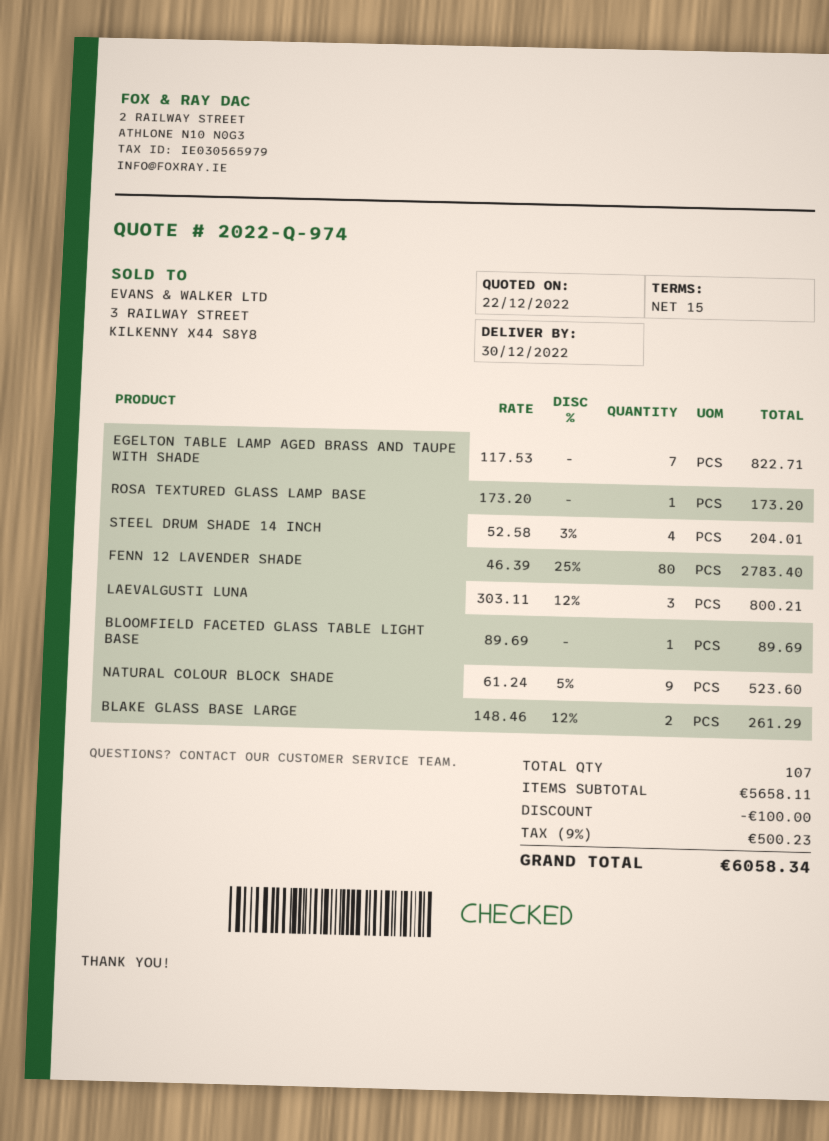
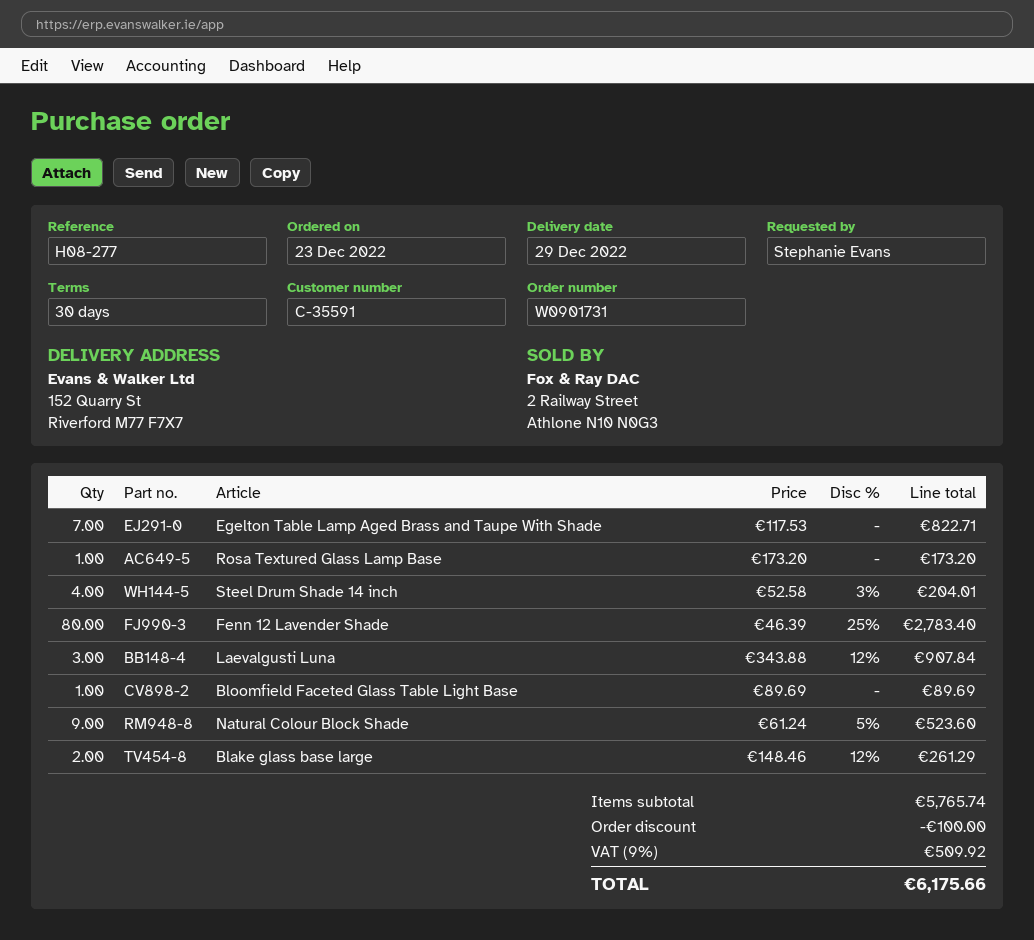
delivery date: 2022-12-30 -> 2022-12-29
payment terms: 15 days -> 30 days
LAEVALGUSTI LUNA: 3 x 303.11 - 12% = 800.21 -> 3 x 343.88 - 12% = 907.84
subtotal: 5658.11 -> 5765.74
tax: 9% = 500.23 -> 9% = 509.92
total: 6058.34 -> 6175.66

